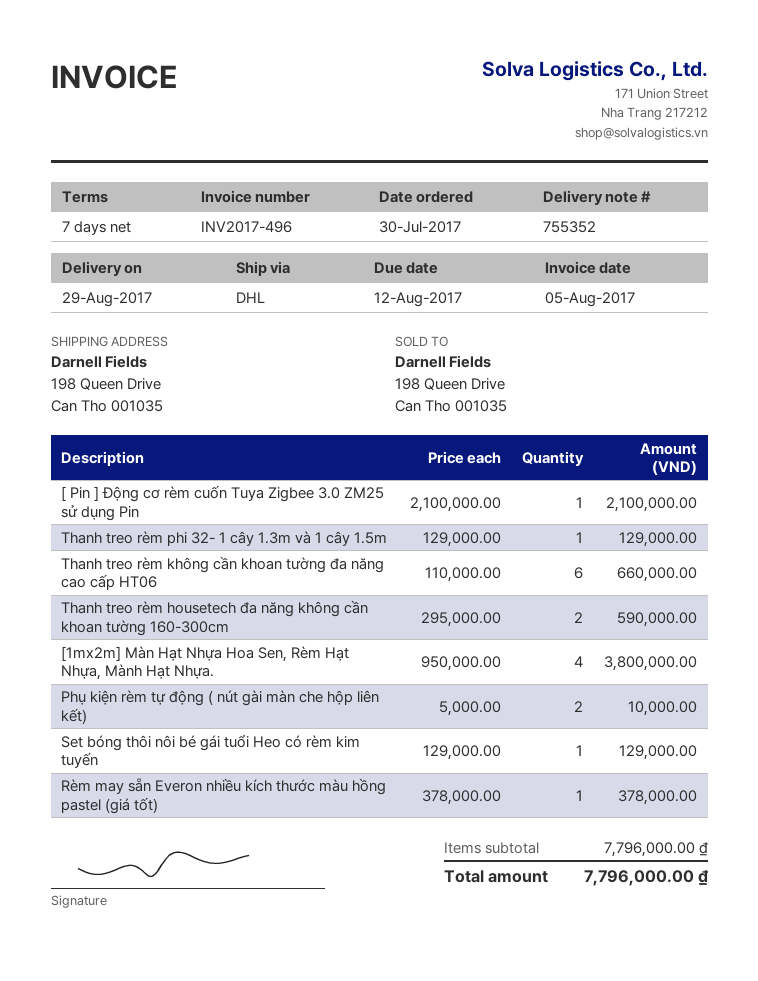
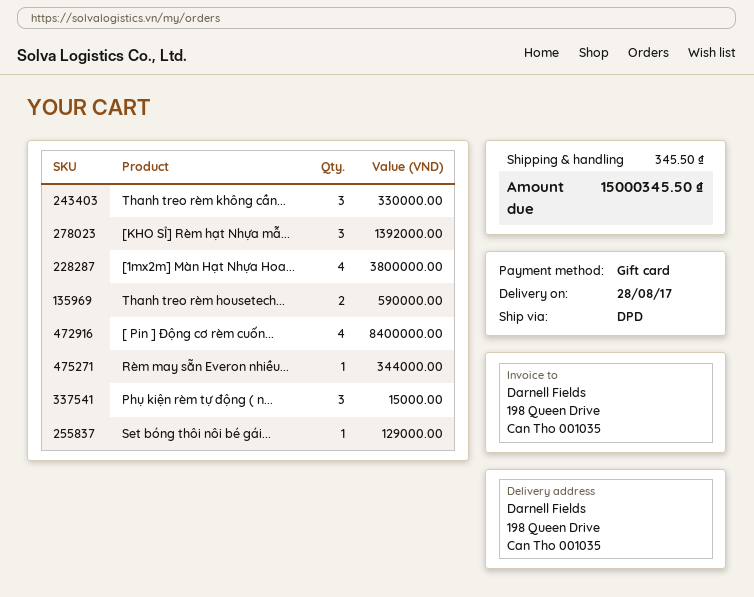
delivery date: 2017-08-29 -> 2017-08-28
shipping method: DHL -> DPD
[ Pin ] Động cơ rèm cuốn Tuya Zigbee 3.0 ZM25 sử dụng Pin: 1 for 2100000.00 -> 4 for 8400000.00
Thanh treo rèm phi 32- 1 cây 1.3m và 1 cây 1.5m: 1 for 129000.00 -> none
Thanh treo rèm không cần khoan tường đa năng cao cấp HT06: 6 for 660000.00 -> 3 for 330000.00
Phụ kiện rèm tự động ( nút gài màn che hộp liên kết): 2 for 10000.00 -> 3 for 15000.00
Rèm may sẵn Everon nhiều kích thước màu hồng pastel (giá tốt): 1 for 378000.00 -> 1 for 344000.00
[KHO SỈ] Rèm hạt Nhựa mẫ...: none -> 3 for 1392000.00
shipping: none -> 345.50
total: 7796000.00 -> 15000345.50

